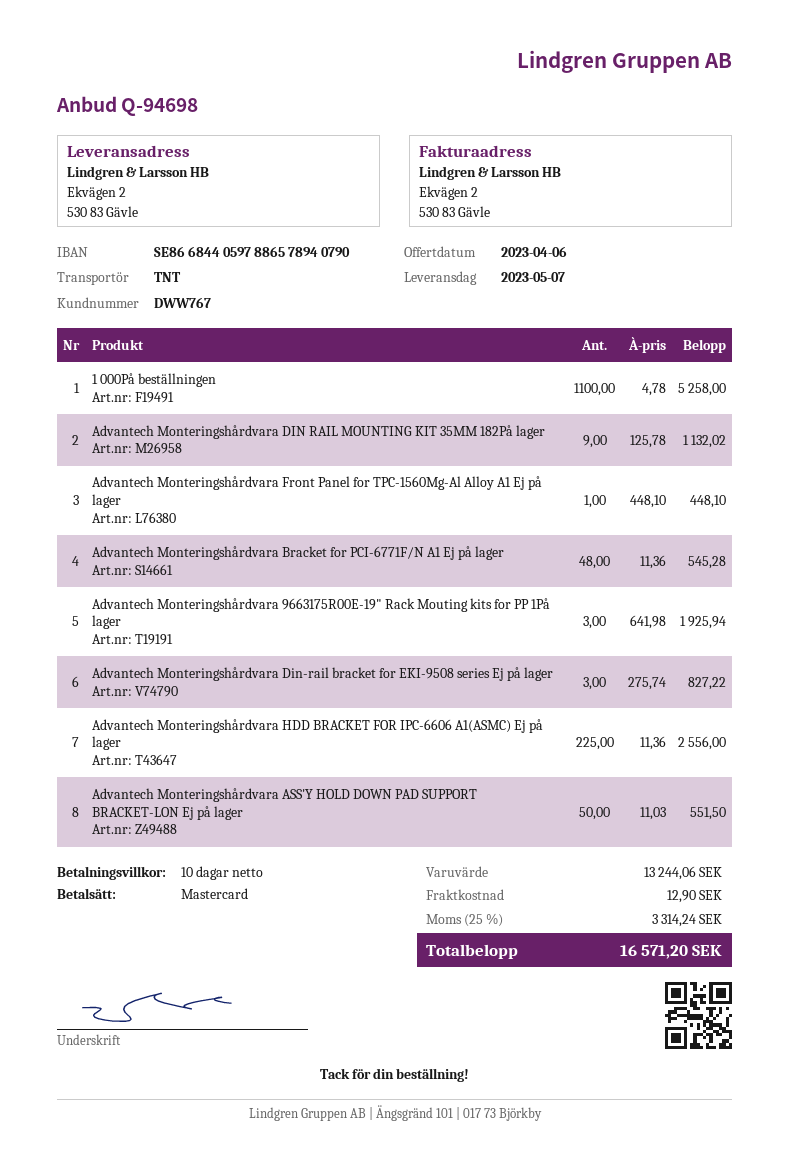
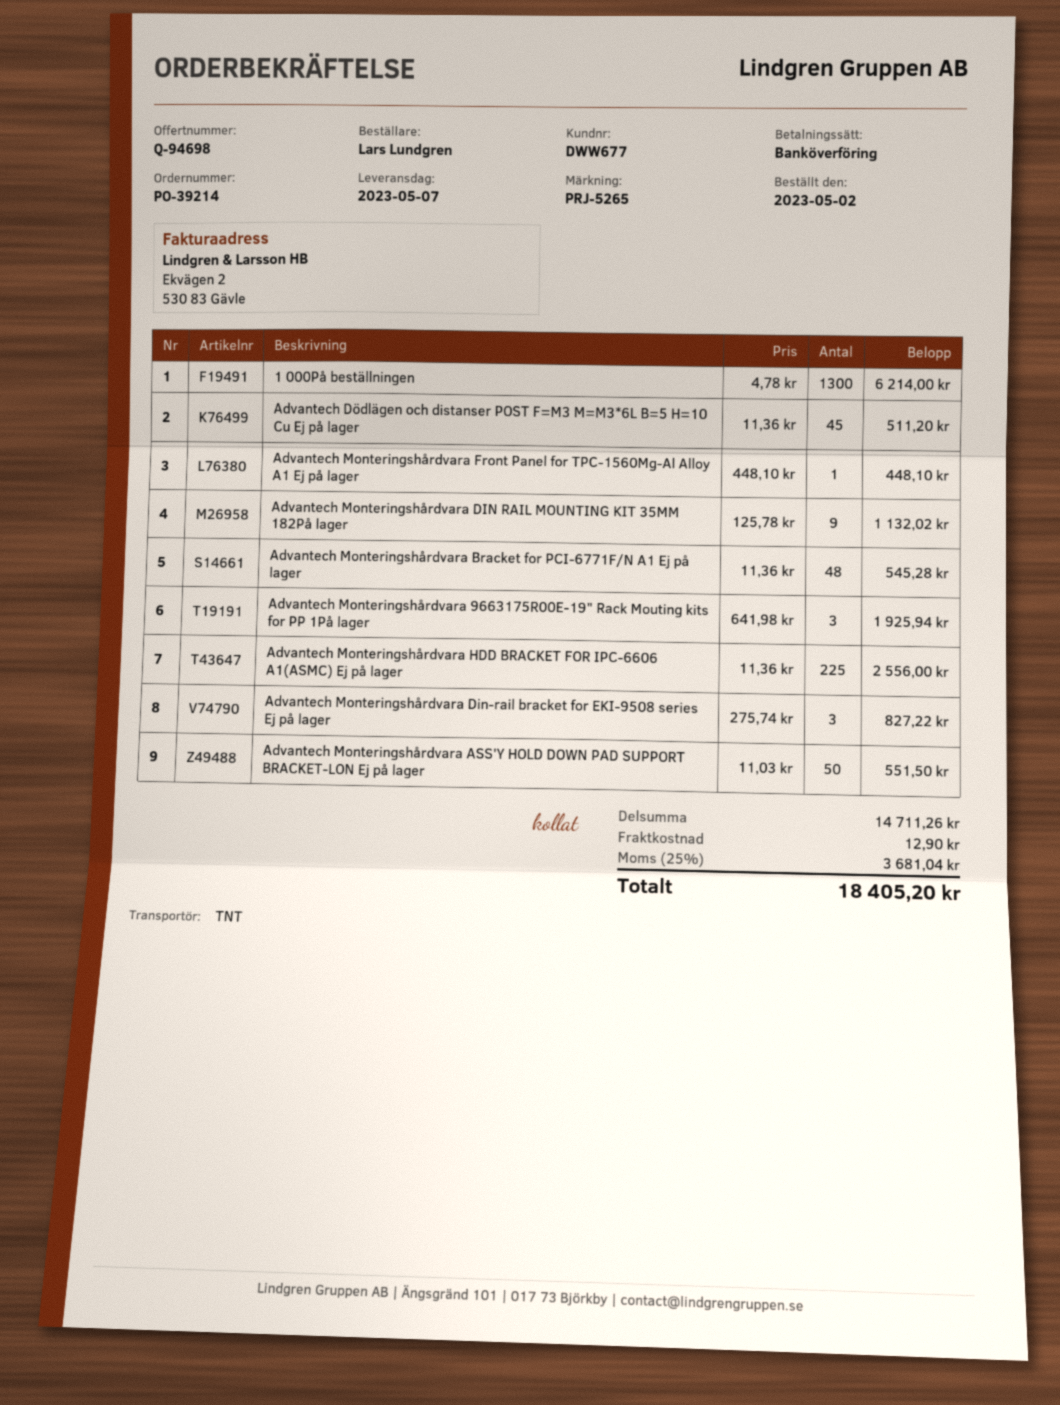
customer number: DWW767 -> DWW677
payment method: Mastercard -> bank transfer
1 000På beställningen: 1100 x 4.78 = 5258.00 -> 1300 x 4.78 = 6214.00
Advantech Dödlägen och distanser POST F=M3 M=M3*6L B=5 H=10 Cu Ej på lager: none -> 45 x 11.36 = 511.20
subtotal: 13244.06 -> 14711.26
tax: 25% = 3314.24 -> 25% = 3681.04
total: 16571.20 -> 18405.20

